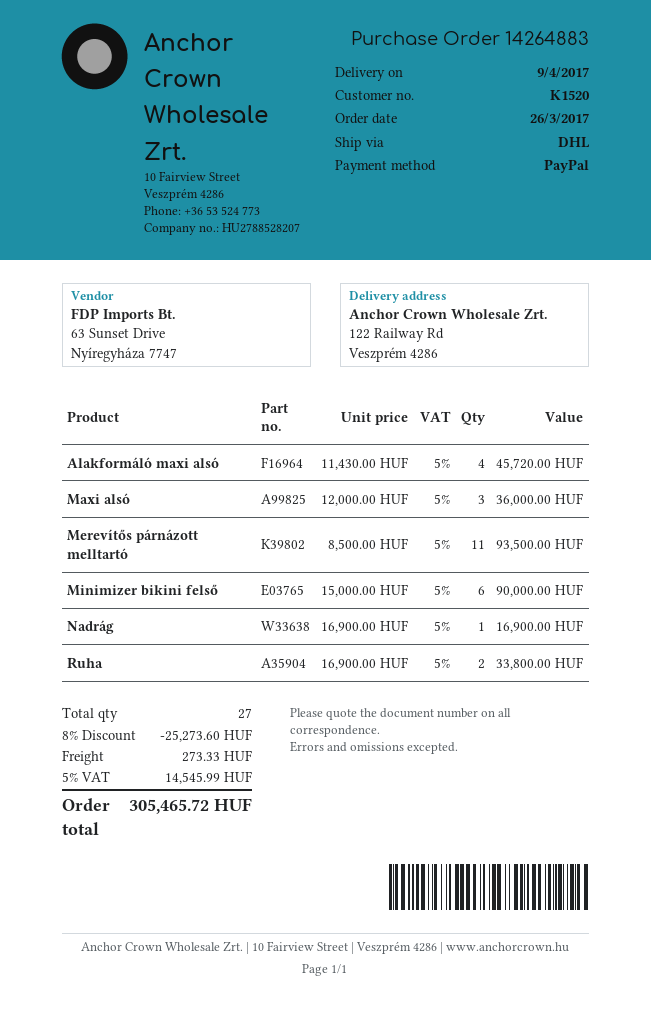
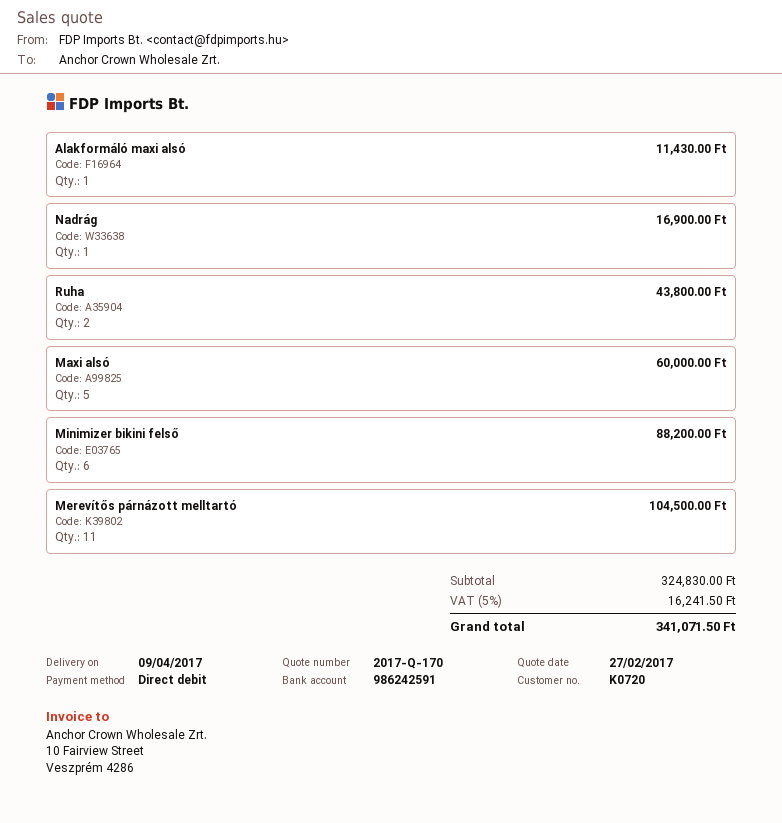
customer number: K1520 -> K0720
payment method: PayPal -> direct debit
Alakformáló maxi alsó: 4 for 45720.00 -> 1 for 11430.00
Maxi alsó: 3 for 36000.00 -> 5 for 60000.00
Merevítős párnázott melltartó: 11 for 93500.00 -> 11 for 104500.00
Minimizer bikini felső: 6 for 90000.00 -> 6 for 88200.00
Ruha: 2 for 33800.00 -> 2 for 43800.00
discount: 8% = 25273.60 -> none
shipping: 273.33 -> none
tax: 5% = 14545.99 -> 5% = 16241.50
total: 305465.72 -> 341071.50

